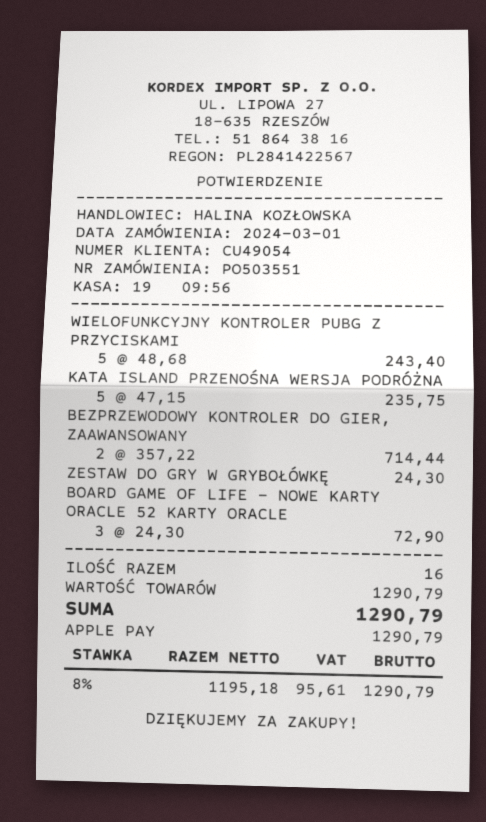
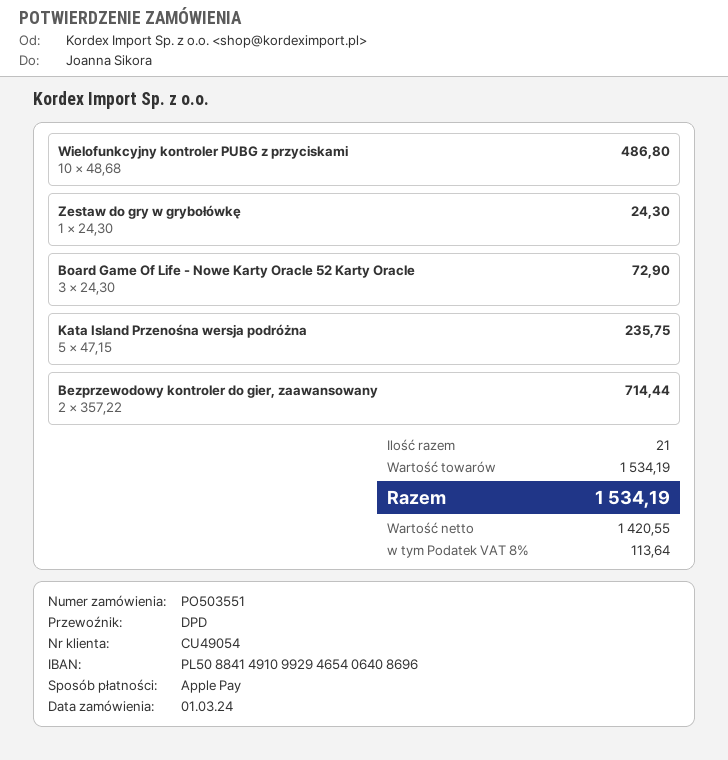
WIELOFUNKCYJNY KONTROLER PUBG Z PRZYCISKAMI: 5 x 48.68 = 243.40 -> 10 x 48.68 = 486.80
total quantity: 16 -> 21
subtotal: 1290.79 -> 1534.19
net: 1195.18 -> 1420.55
tax: 8% = 95.61 -> 8% = 113.64
total: 1290.79 -> 1534.19

